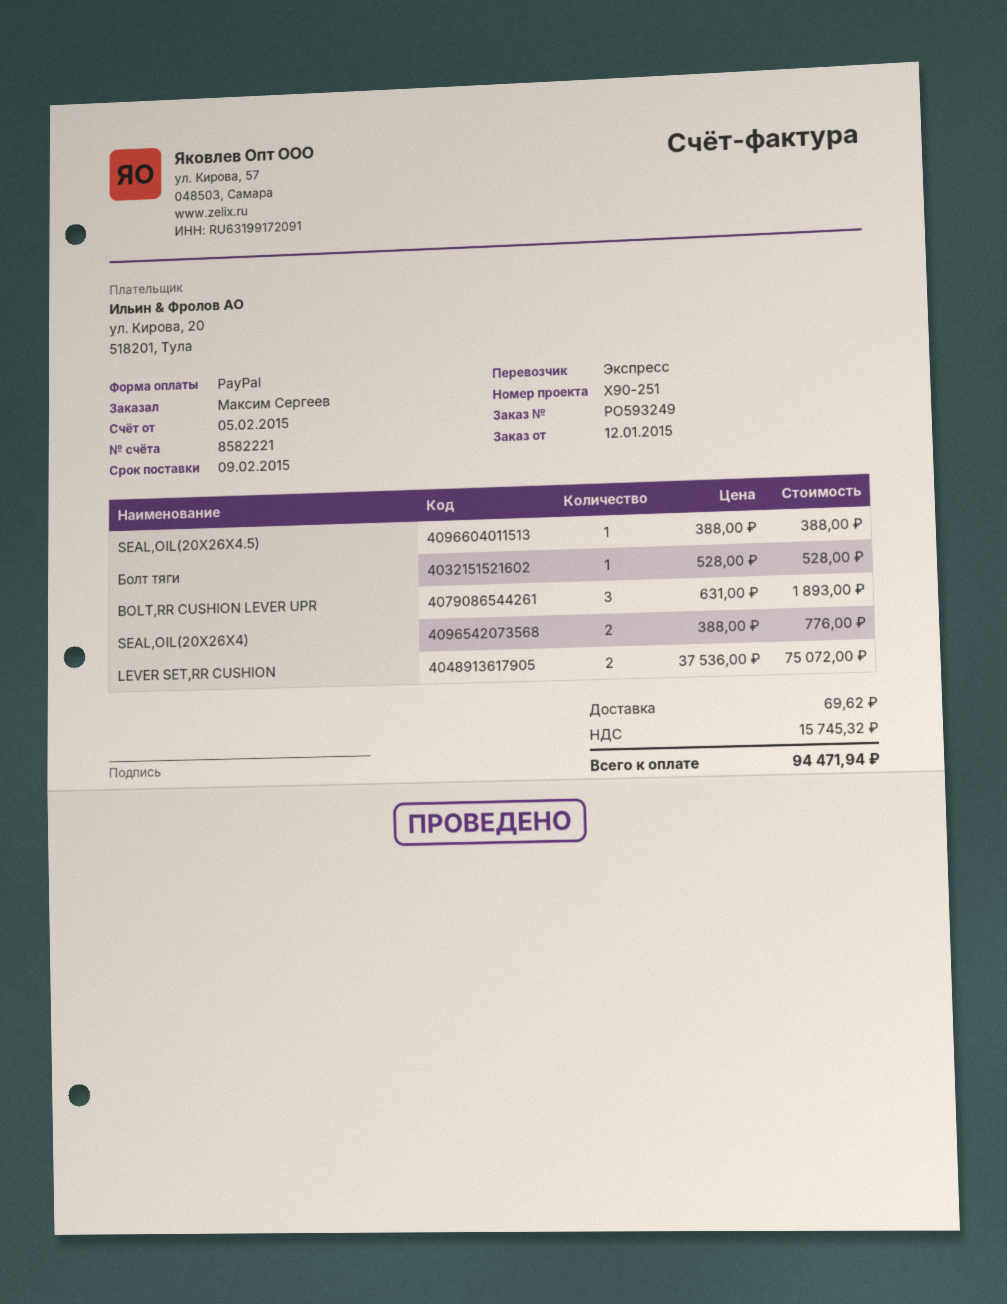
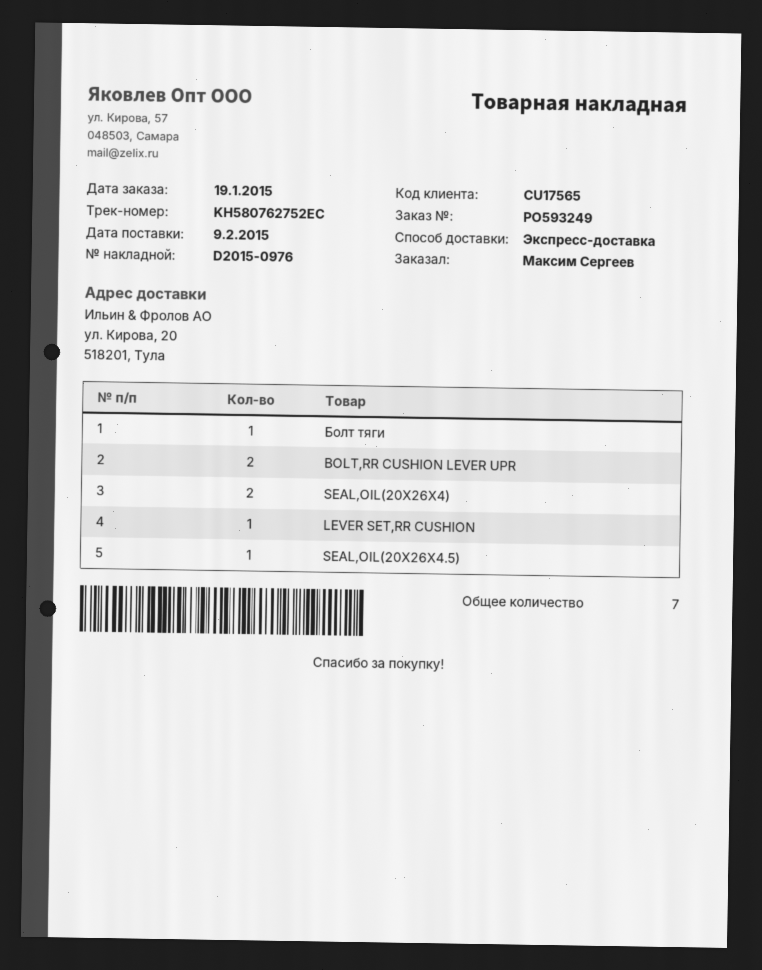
order date: 2015-01-12 -> 2015-01-19
BOLT,RR CUSHION LEVER UPR: 3 -> 2
LEVER SET,RR CUSHION: 2 -> 1

